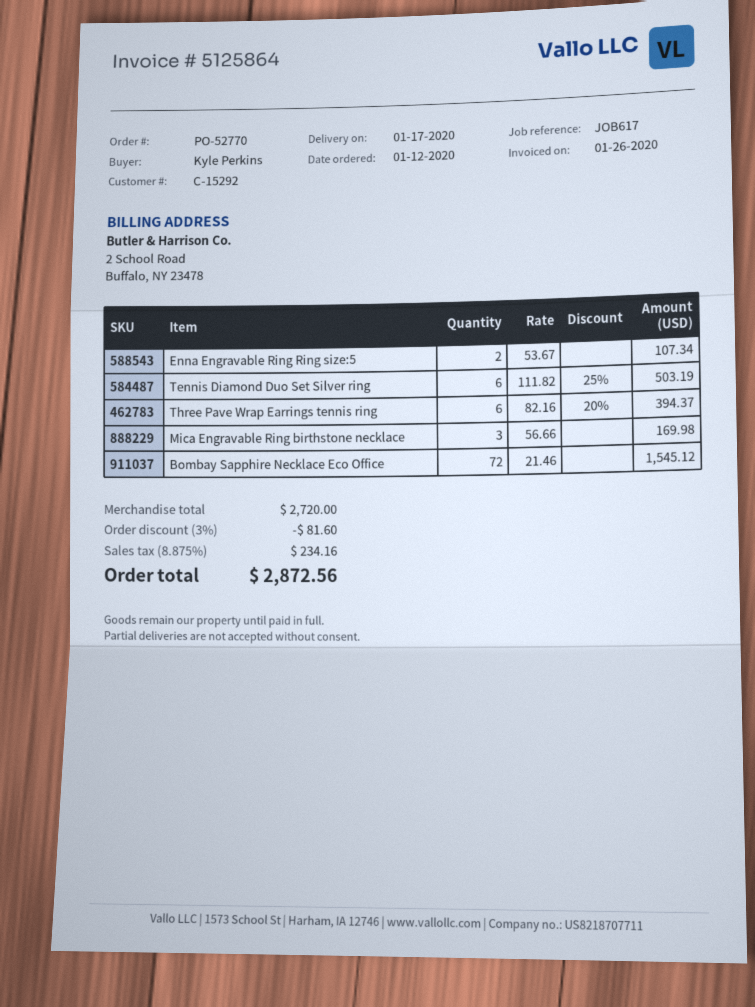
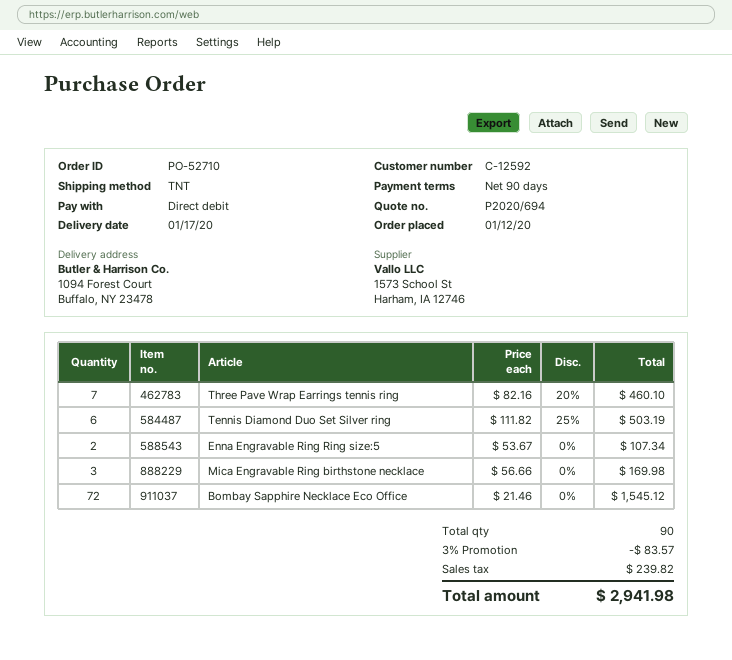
order number: PO-52770 -> PO-52710
customer number: C-15292 -> C-12592
Three Pave Wrap Earrings tennis ring: 6 x 82.16 - 20% = 394.37 -> 7 x 82.16 - 20% = 460.10
discount: 3% = 81.60 -> 3% = 83.57
tax: 234.16 -> 239.82
total: 2872.56 -> 2941.98

